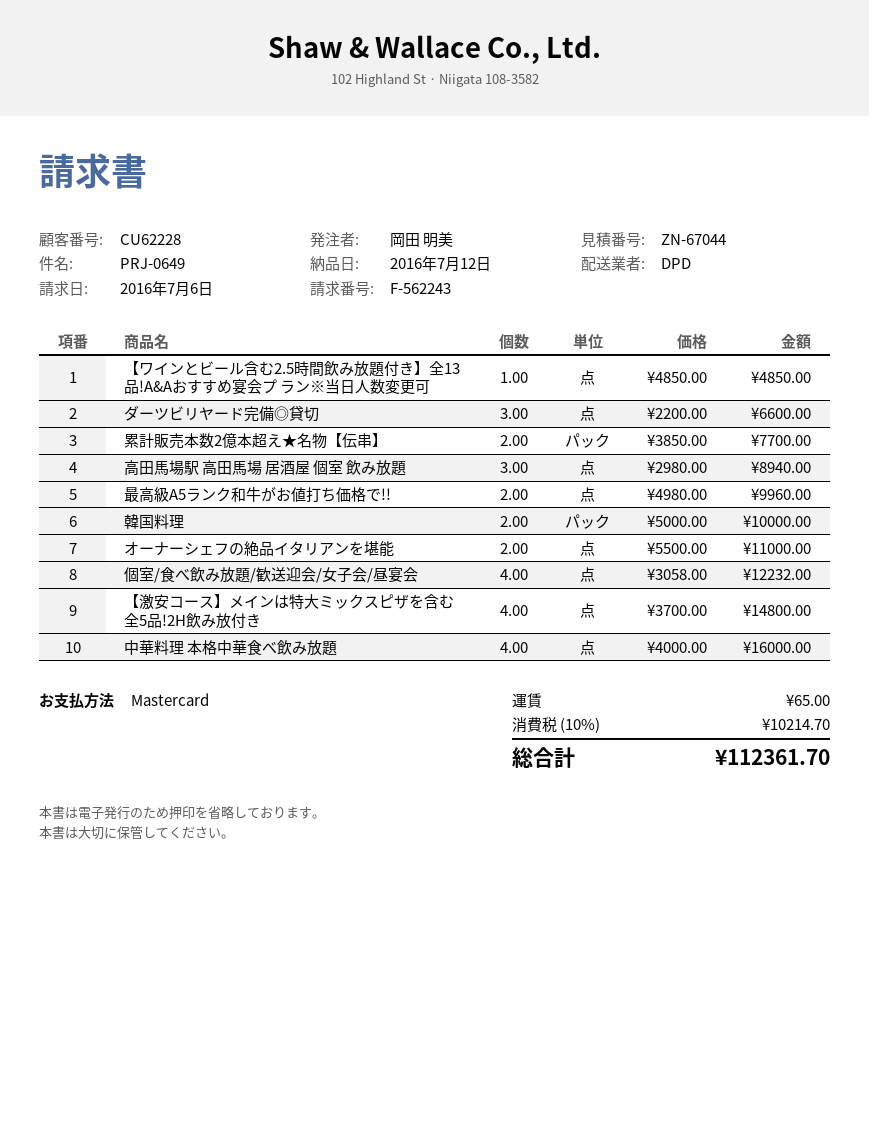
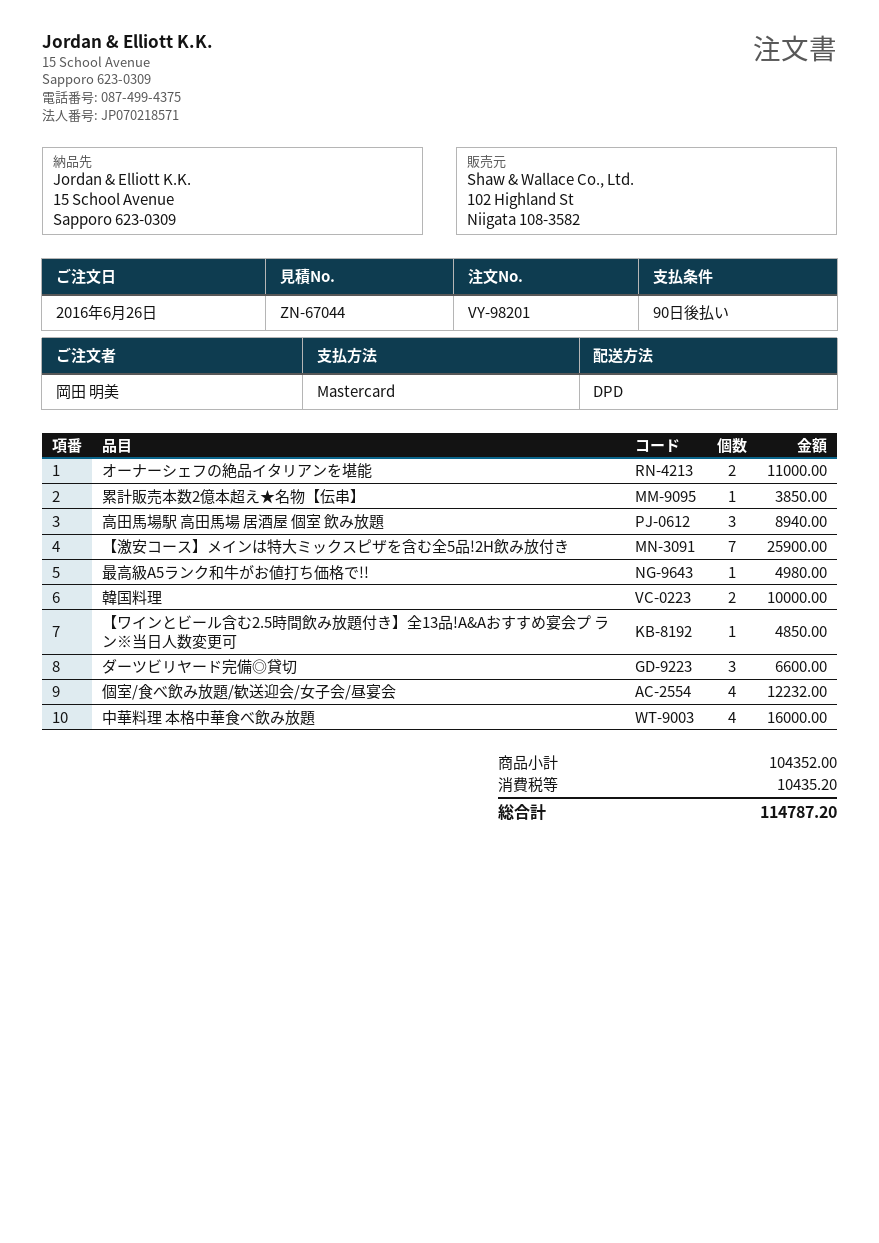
累計販売本数2億本超え★名物【伝串】: 2 for 7700.00 -> 1 for 3850.00
最高級A5ランク和牛がお値打ち価格で!!: 2 for 9960.00 -> 1 for 4980.00
【激安コース】メインは特大ミックスピザを含む全5品!2H飲み放付き: 4 for 14800.00 -> 7 for 25900.00
shipping: 65.00 -> none
tax: 10214.70 -> 10435.20
total: 112361.70 -> 114787.20

